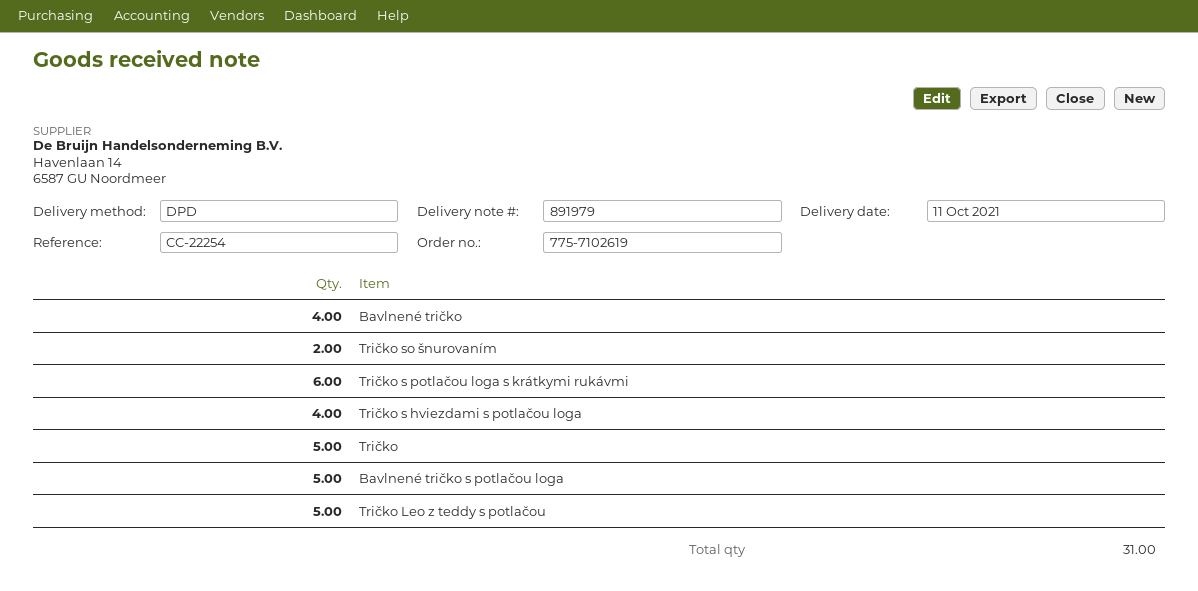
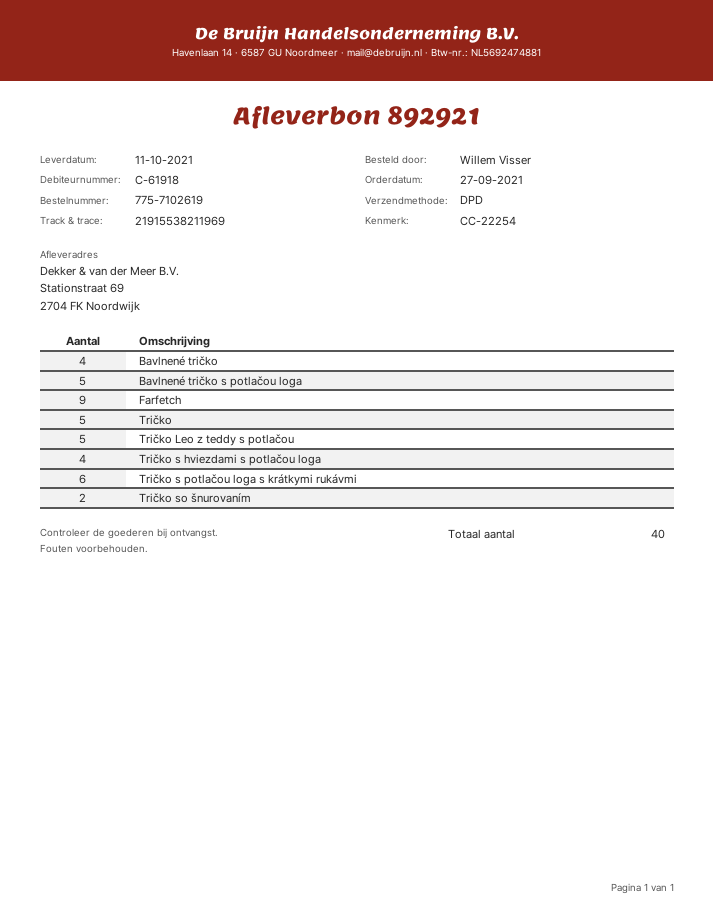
delivery note number: 891979 -> 892921
Farfetch: none -> 9
total quantity: 31 -> 40

